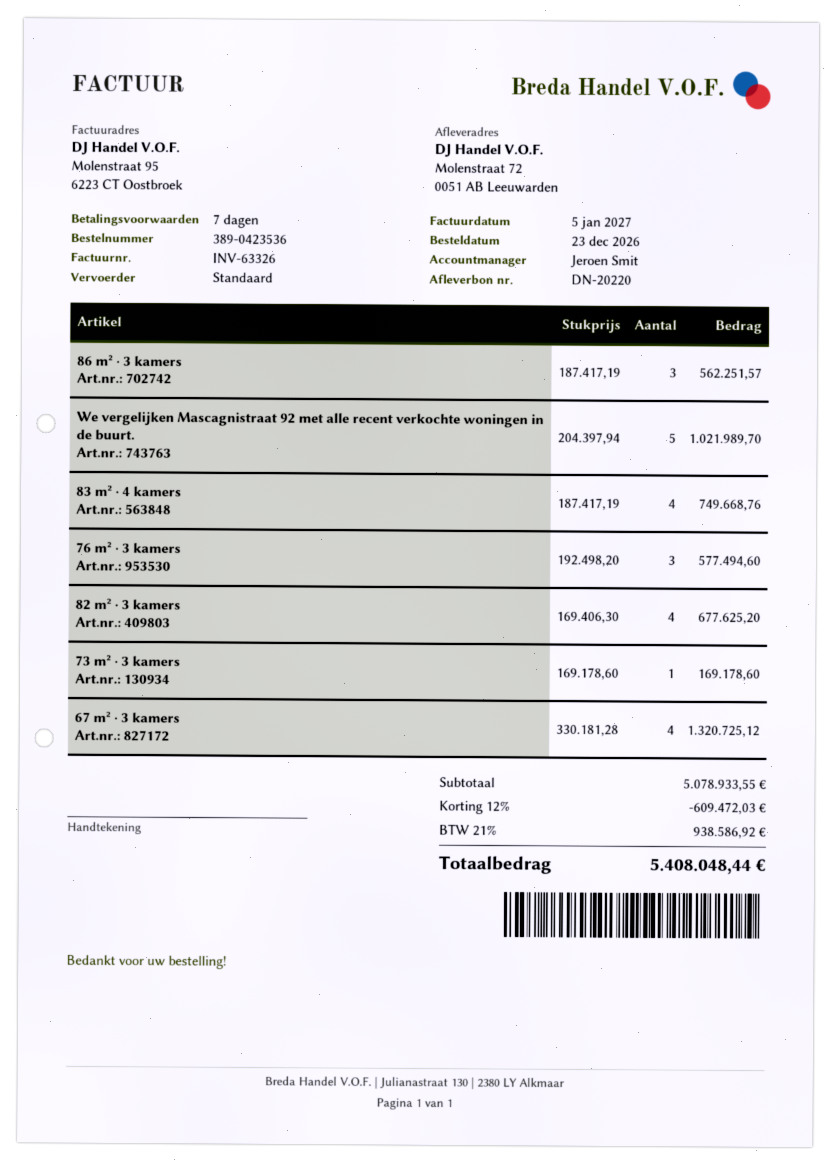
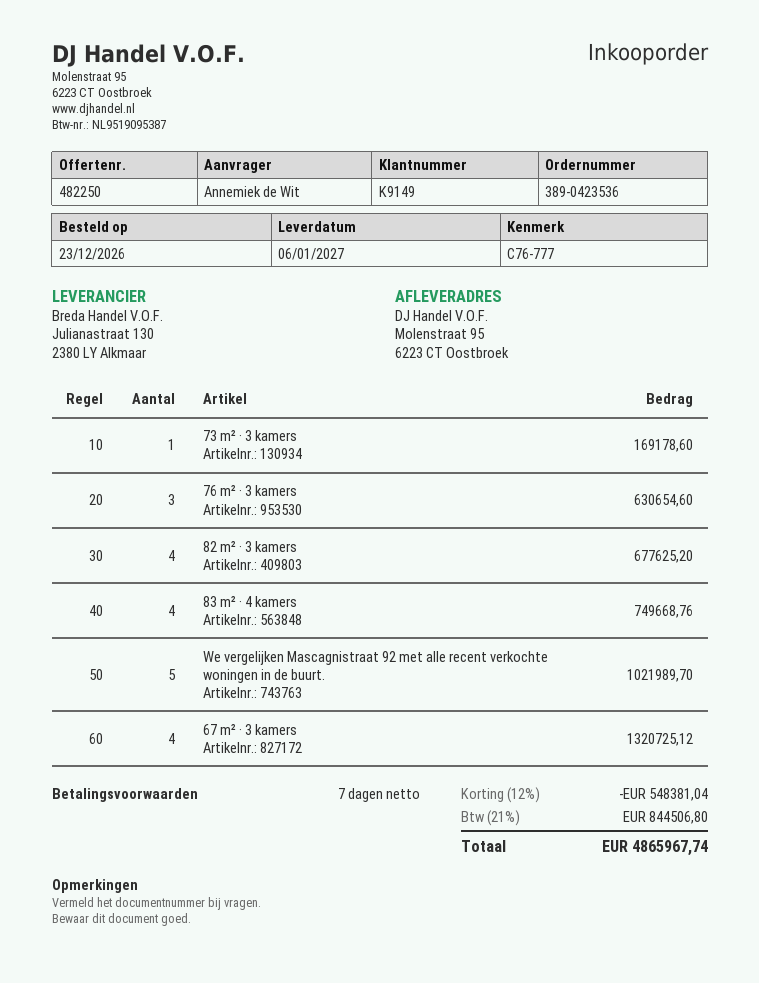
ship to: Molenstraat 72, 0051 AB Leeuwarden -> Molenstraat 95, 6223 CT Oostbroek
86 m² · 3 kamers: 3 for 562251.57 -> none
76 m² · 3 kamers: 3 for 577494.60 -> 3 for 630654.60
discount: 12% = 609472.03 -> 12% = 548381.04
tax: 21% = 938586.92 -> 21% = 844506.80
total: 5408048.44 -> 4865967.74

